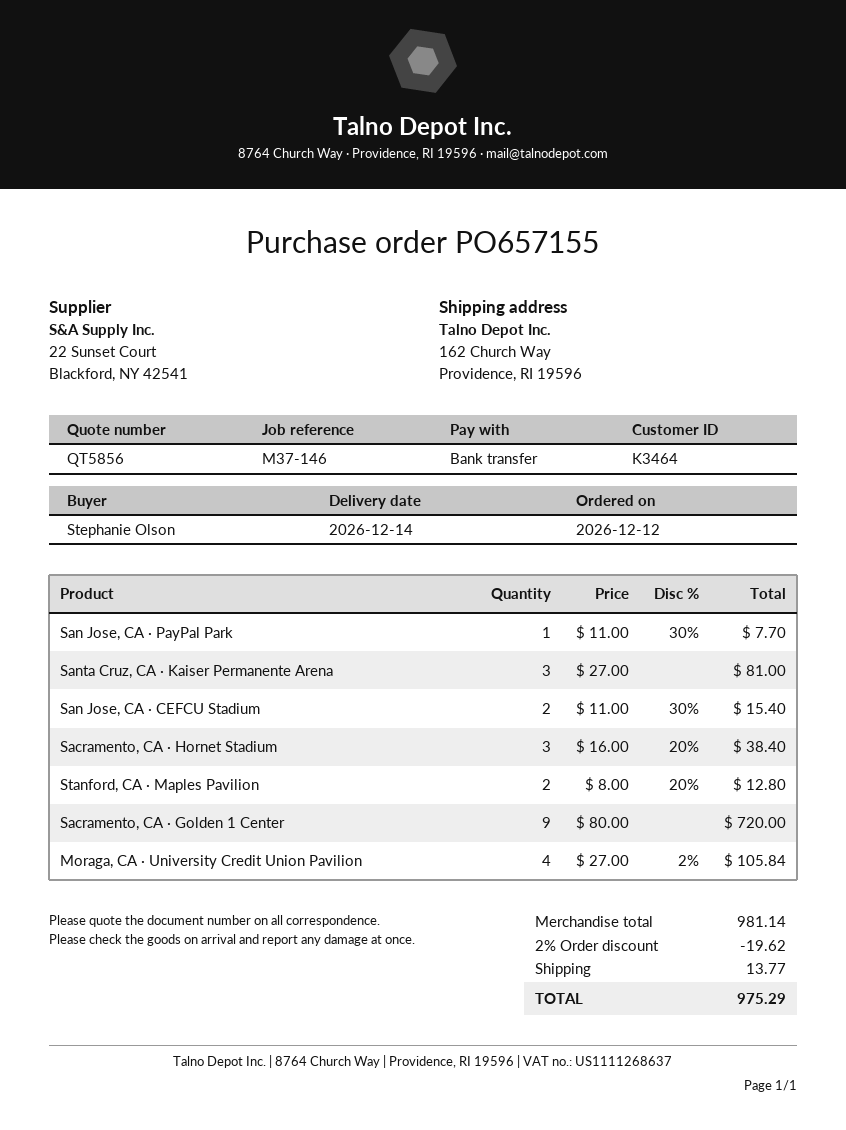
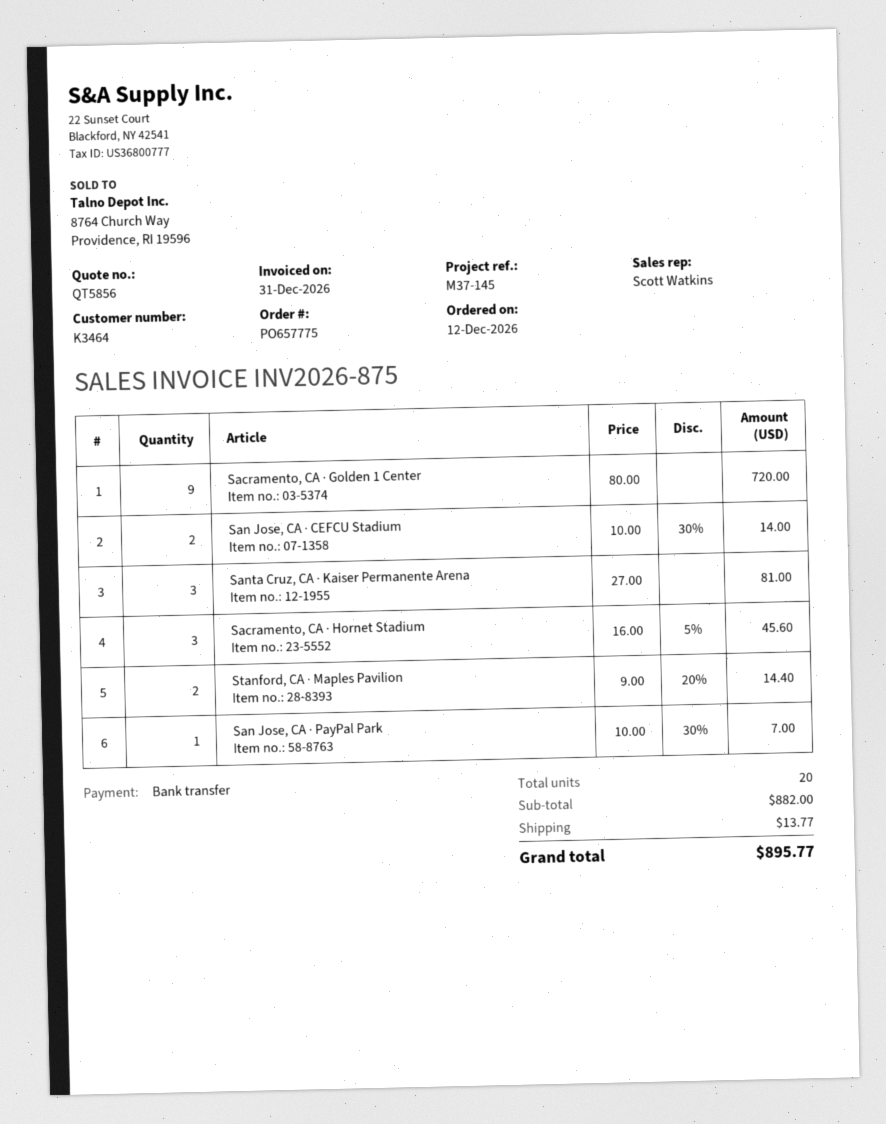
order number: PO657155 -> PO657775
reference: M37-146 -> M37-145
San Jose, CA · PayPal Park: 1 x 11.00 - 30% = 7.70 -> 1 x 10.00 - 30% = 7.00
San Jose, CA · CEFCU Stadium: 2 x 11.00 - 30% = 15.40 -> 2 x 10.00 - 30% = 14.00
Sacramento, CA · Hornet Stadium: 3 x 16.00 - 20% = 38.40 -> 3 x 16.00 - 5% = 45.60
Stanford, CA · Maples Pavilion: 2 x 8.00 - 20% = 12.80 -> 2 x 9.00 - 20% = 14.40
Moraga, CA · University Credit Union Pavilion: 4 x 27.00 - 2% = 105.84 -> none
subtotal: 981.14 -> 882.00
discount: 2% = 19.62 -> none
total: 975.29 -> 895.77

